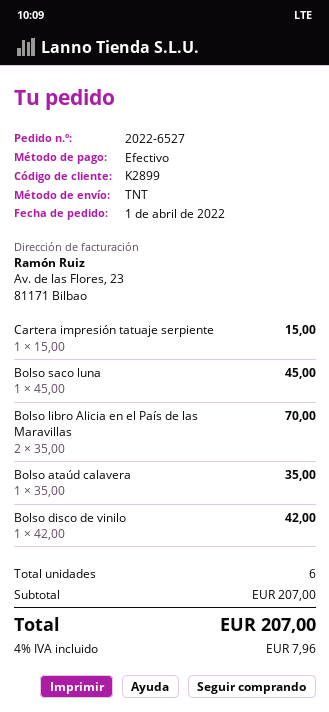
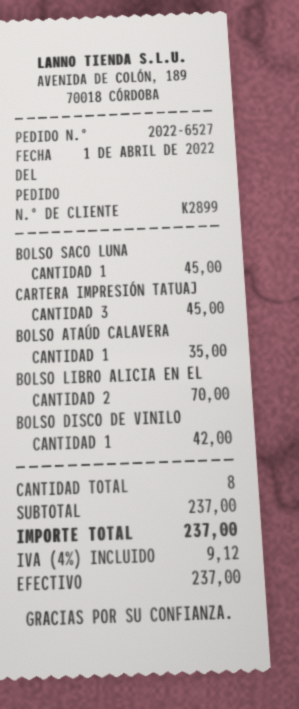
Cartera impresión tatuaje serpiente: 1 for 15.00 -> 3 for 45.00
total quantity: 6 -> 8
subtotal: 207.00 -> 237.00
tax: 4% = 7.96 -> 4% = 9.12
total: 207.00 -> 237.00

